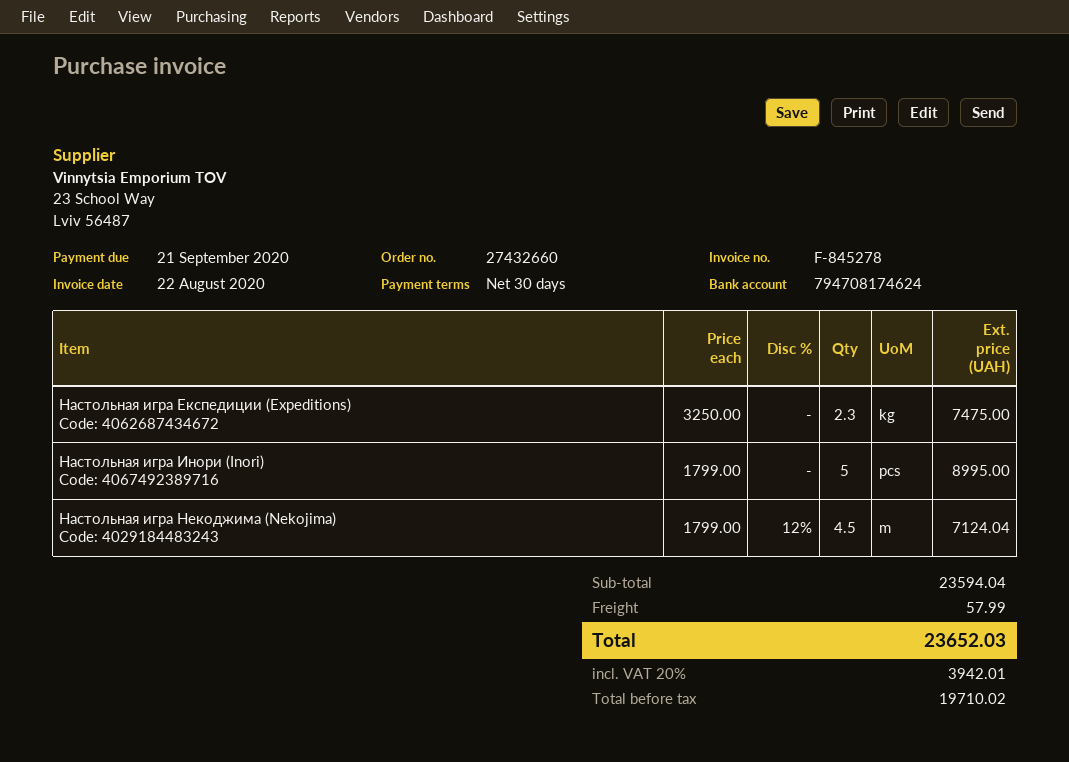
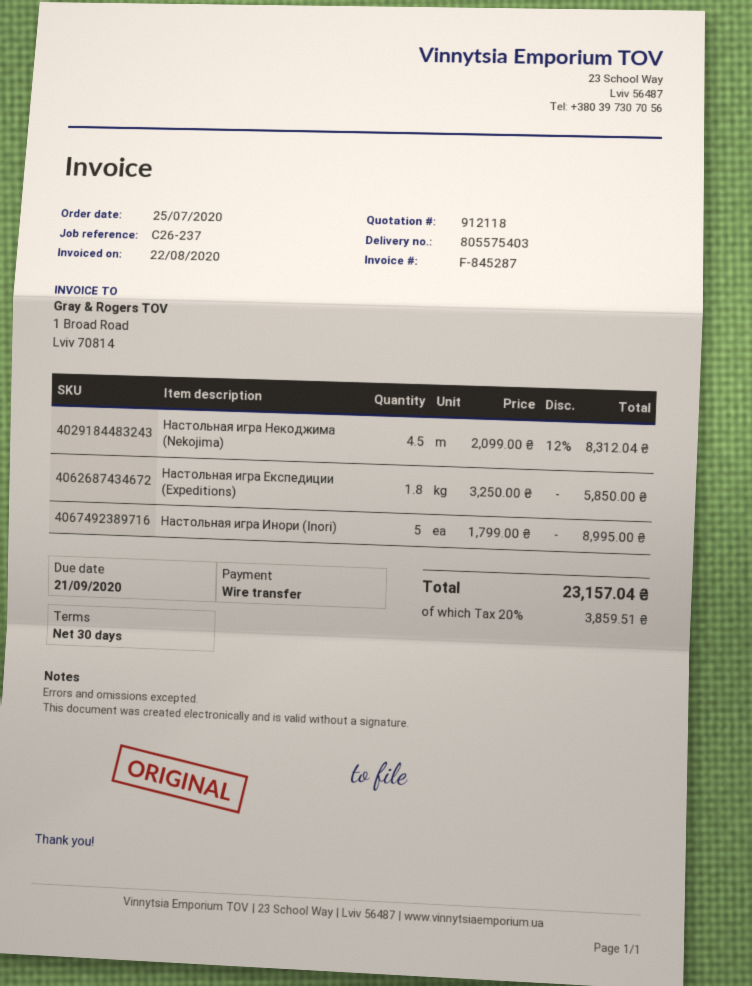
invoice number: F-845278 -> F-845287
Настольная игра Експедиции (Expeditions): 2.3 x 3250.00 = 7475.00 -> 1.8 x 3250.00 = 5850.00
Настольная игра Некоджима (Nekojima): 4.5 x 1799.00 - 12% = 7124.04 -> 4.5 x 2099.00 - 12% = 8312.04
shipping: 57.99 -> none
tax: 20% = 3942.01 -> 20% = 3859.51
total: 23652.03 -> 23157.04

